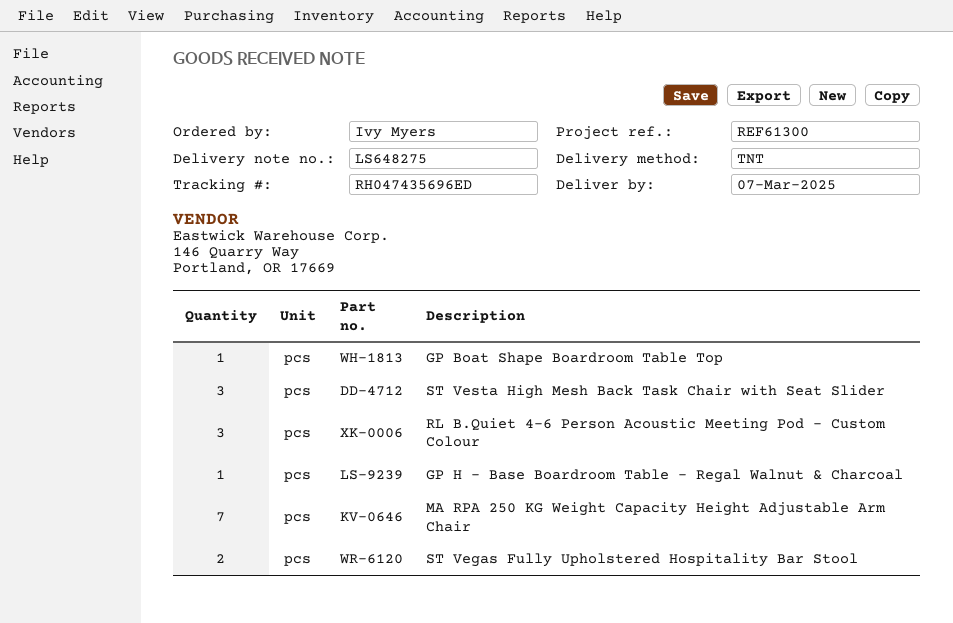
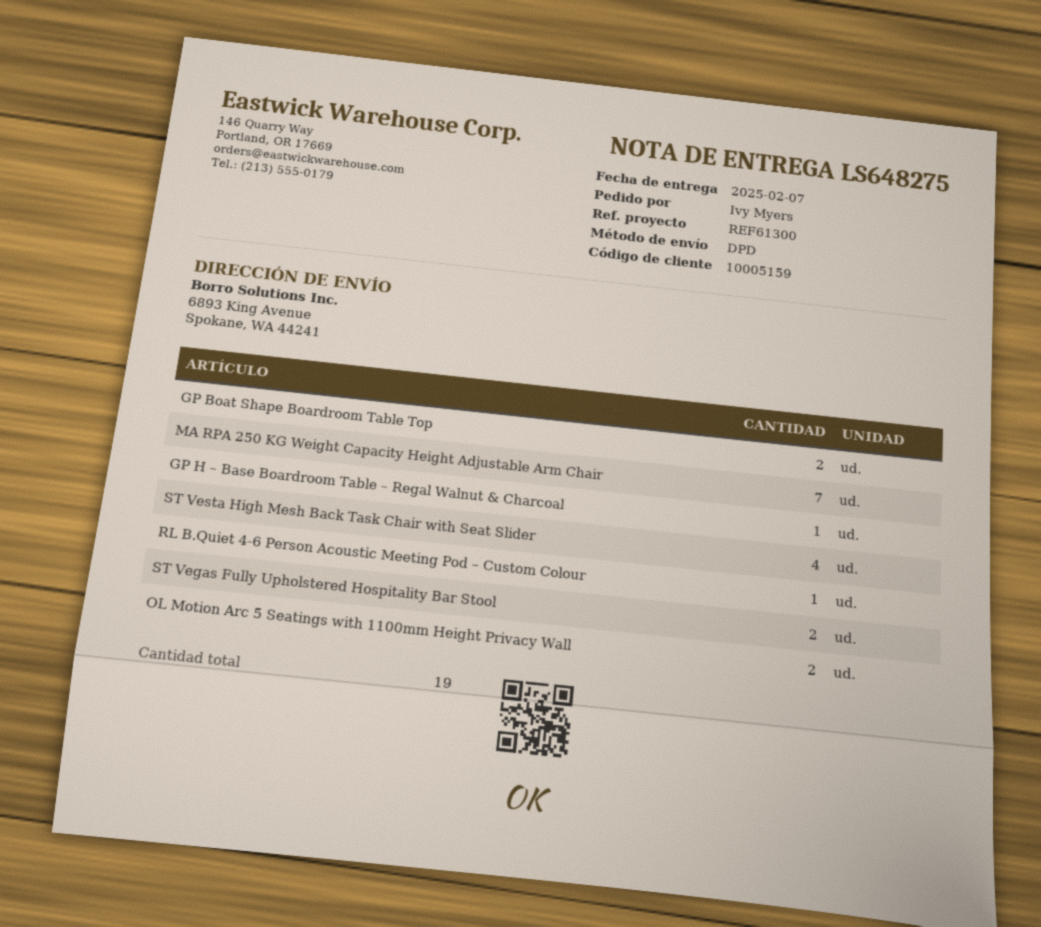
delivery date: 2025-03-07 -> 2025-02-07
shipping method: TNT -> DPD
GP Boat Shape Boardroom Table Top: 1 -> 2
ST Vesta High Mesh Back Task Chair with Seat Slider: 3 -> 4
RL B.Quiet 4-6 Person Acoustic Meeting Pod – Custom Colour: 3 -> 1
OL Motion Arc 5 Seatings with 1100mm Height Privacy Wall: none -> 2

